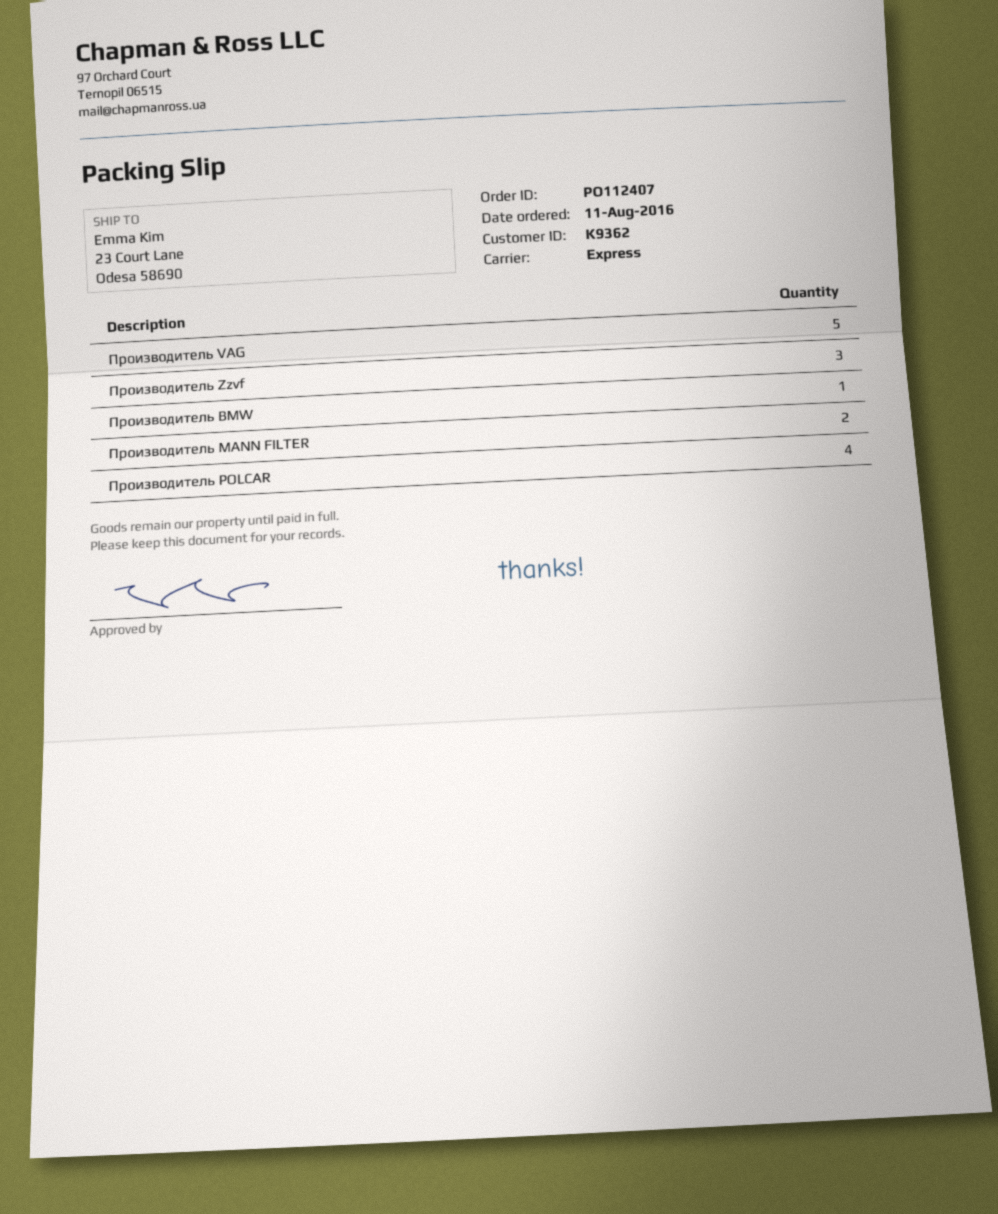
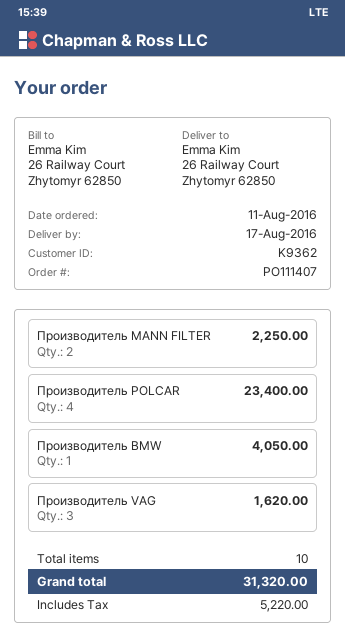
order number: PO112407 -> PO111407
ship to: 23 Court Lane, Odesa 58690 -> 26 Railway Court, Zhytomyr 62850
Производитель VAG: 5 -> 3
Производитель Zzvf: 3 -> none

